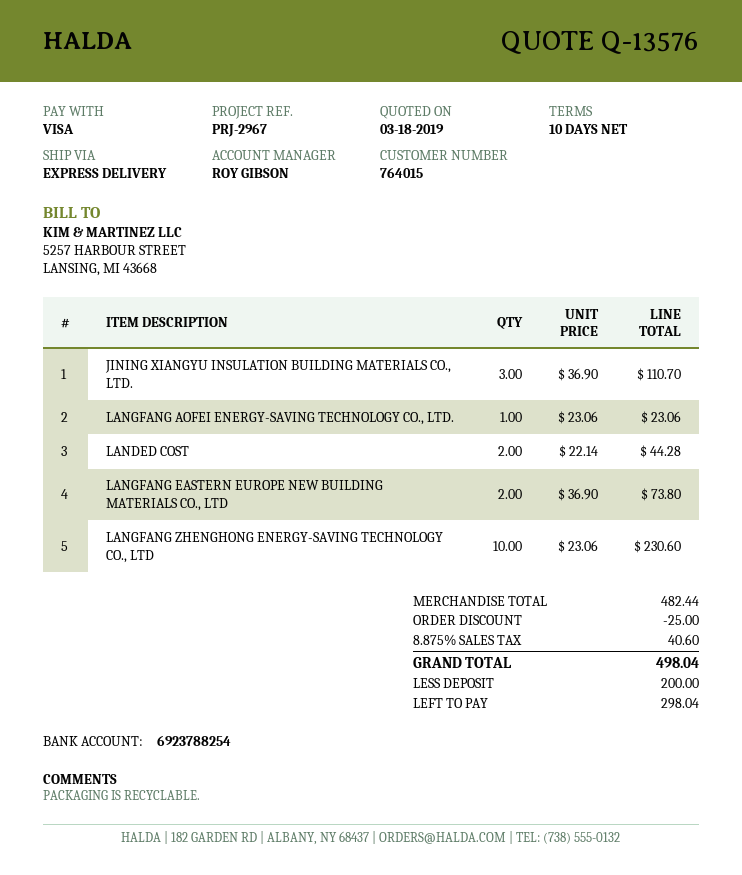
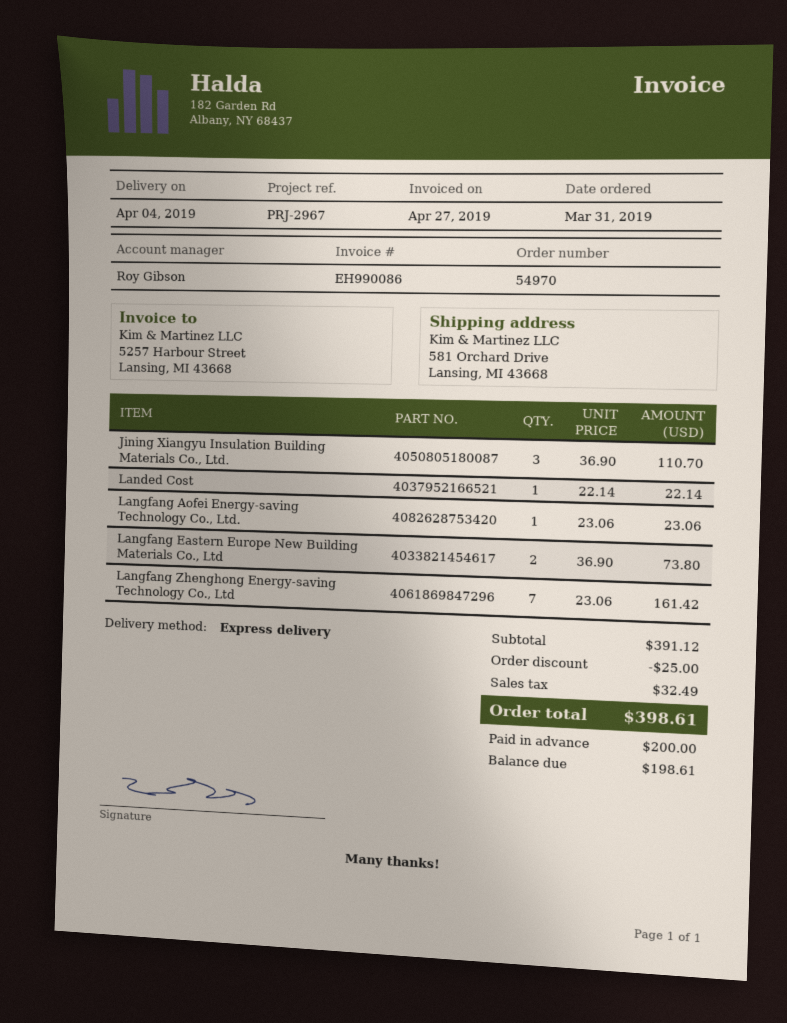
LANDED COST: 2 x 22.14 = 44.28 -> 1 x 22.14 = 22.14
LANGFANG ZHENGHONG ENERGY-SAVING TECHNOLOGY CO., LTD: 10 x 23.06 = 230.60 -> 7 x 23.06 = 161.42
subtotal: 482.44 -> 391.12
tax: 40.60 -> 32.49
total: 498.04 -> 398.61
balance: 298.04 -> 198.61

